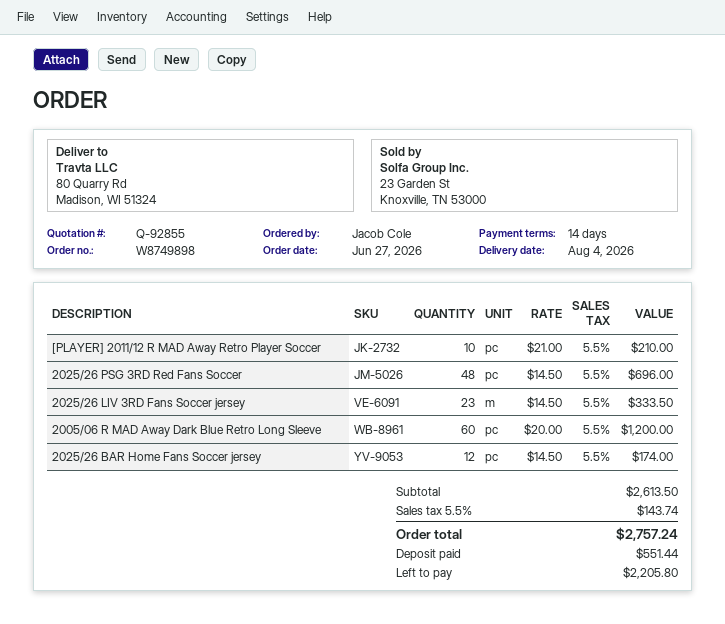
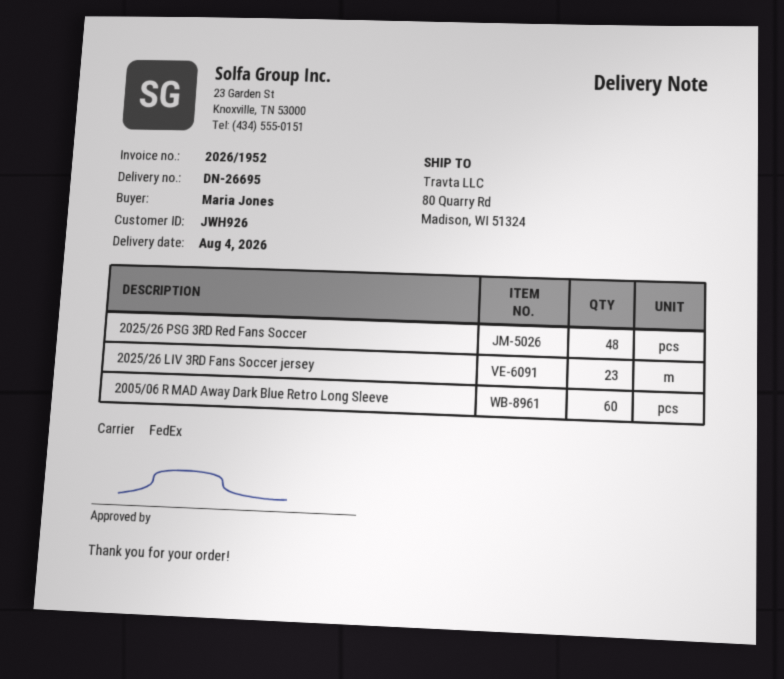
ordered by: Jacob Cole -> Maria Jones
[PLAYER] 2011/12 R MAD Away Retro Player Soccer: 10 -> none
2025/26 BAR Home Fans Soccer jersey: 12 -> none

